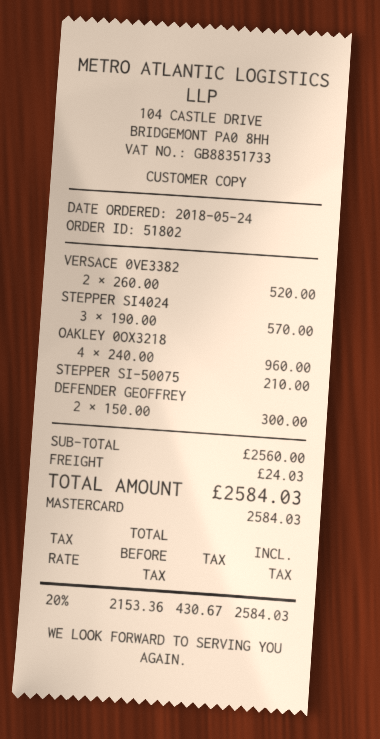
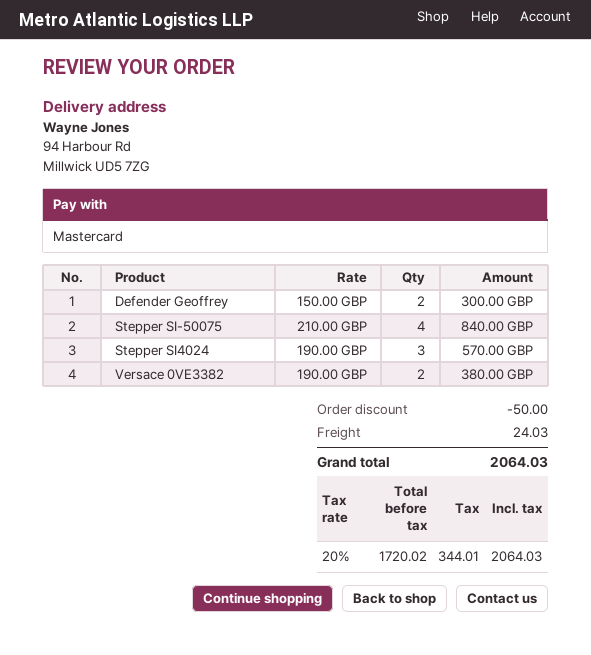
VERSACE 0VE3382: 2 x 260.00 = 520.00 -> 2 x 190.00 = 380.00
OAKLEY 0OX3218: 4 x 240.00 = 960.00 -> none
STEPPER SI-50075: 1 x 210.00 = 210.00 -> 4 x 210.00 = 840.00
discount: none -> 50.00
net: 2153.36 -> 1720.02
tax: 20% = 430.67 -> 20% = 344.01
total: 2584.03 -> 2064.03

